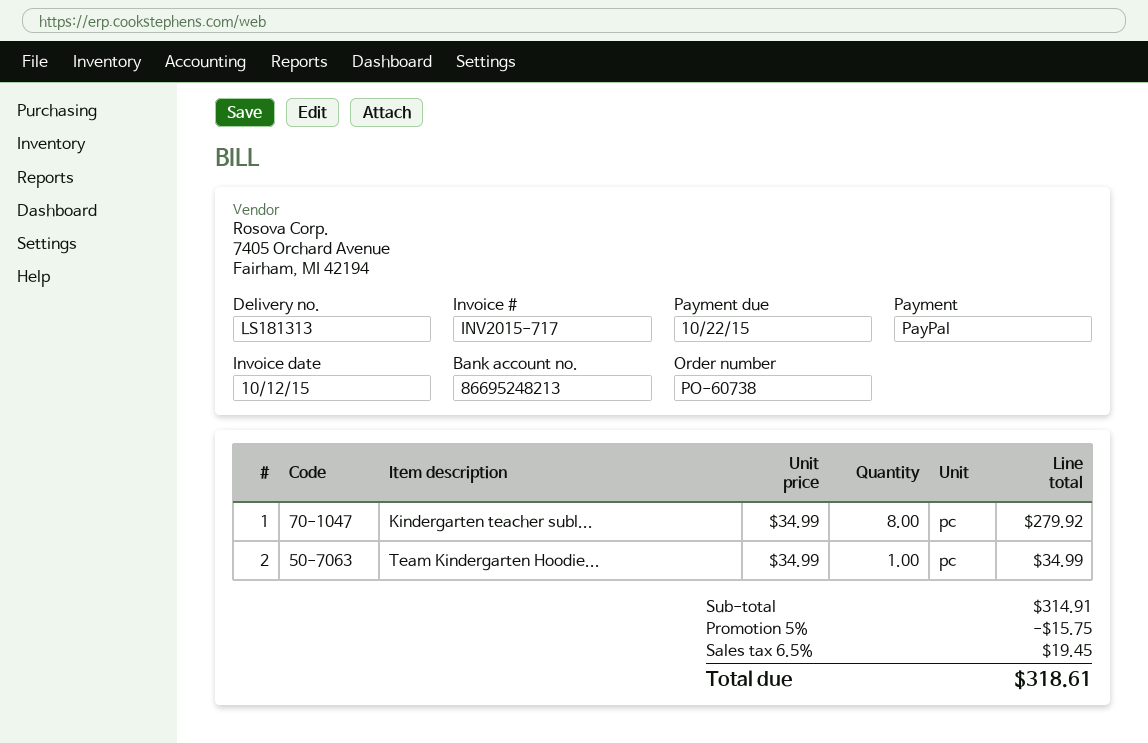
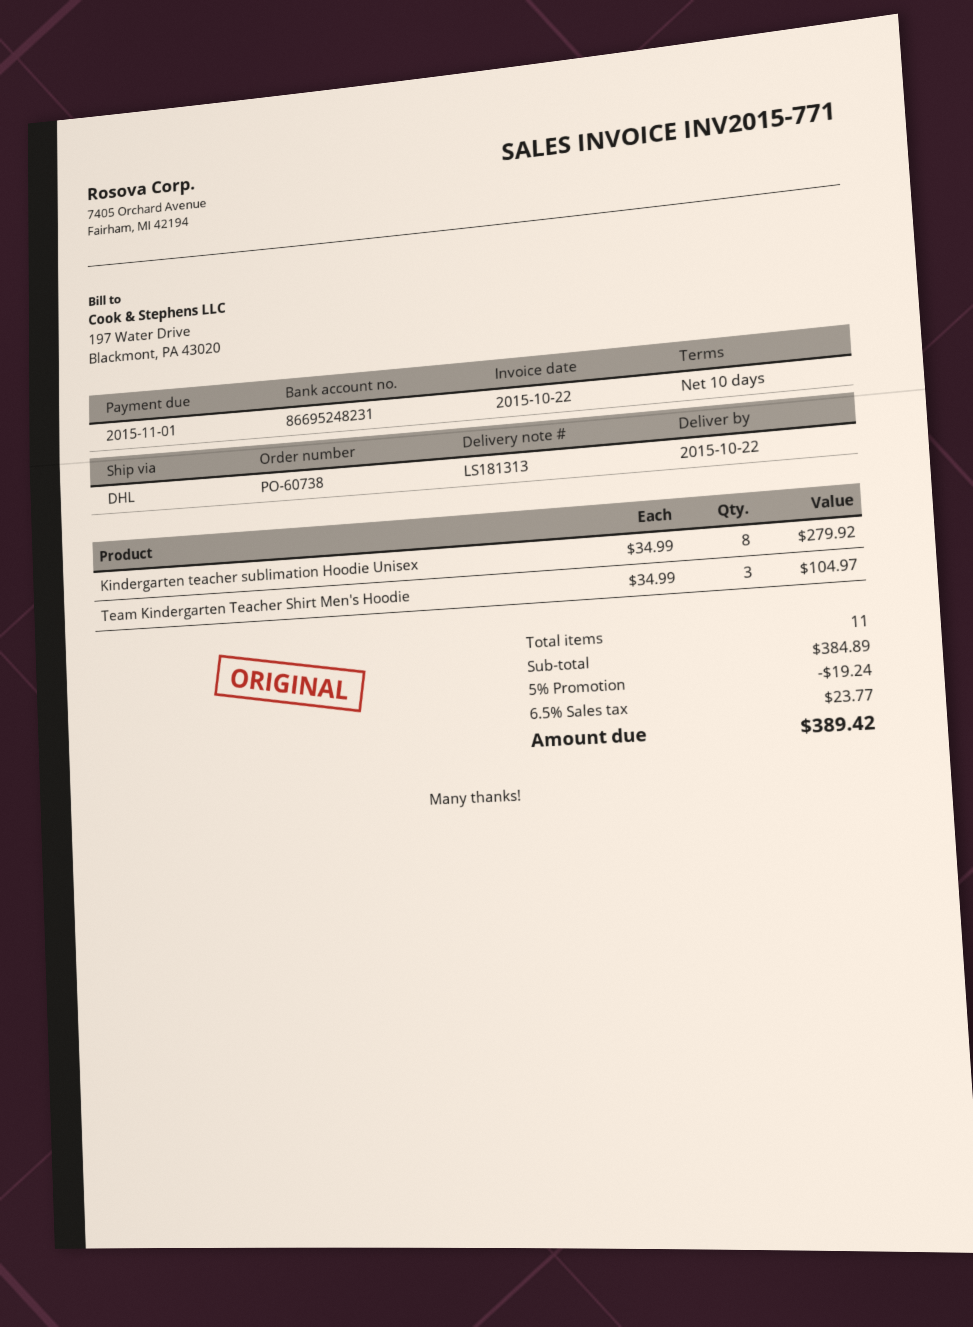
invoice number: INV2015-717 -> INV2015-771
invoice date: 2015-10-12 -> 2015-10-22
due date: 2015-10-22 -> 2015-11-01
bank account: 86695248213 -> 86695248231
Team Kindergarten Hoodie...: 1 x 34.99 = 34.99 -> none
Team Kindergarten Teacher Shirt Men's Hoodie: none -> 3 x 34.99 = 104.97
subtotal: 314.91 -> 384.89
discount: 5% = 15.75 -> 5% = 19.24
tax: 6.5% = 19.45 -> 6.5% = 23.77
total: 318.61 -> 389.42

